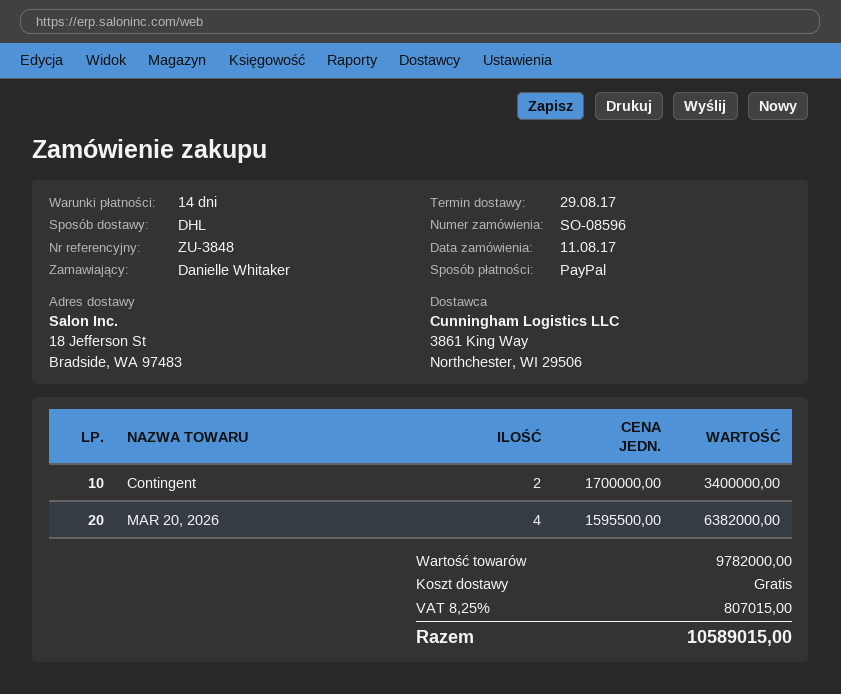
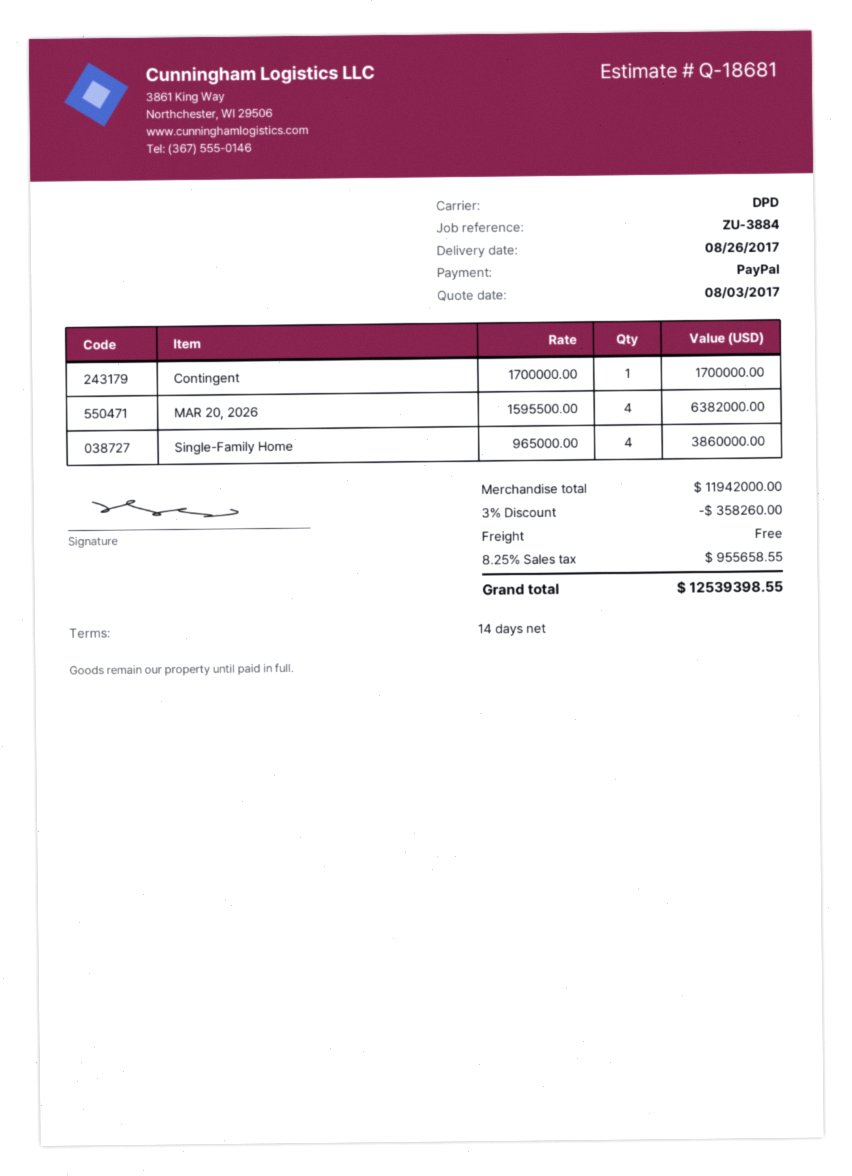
delivery date: 2017-08-29 -> 2017-08-26
reference: ZU-3848 -> ZU-3884
shipping method: DHL -> DPD
Contingent: 2 x 1700000.00 = 3400000.00 -> 1 x 1700000.00 = 1700000.00
Single-Family Home: none -> 4 x 965000.00 = 3860000.00
subtotal: 9782000.00 -> 11942000.00
discount: none -> 3% = 358260.00
tax: 8.25% = 807015.00 -> 8.25% = 955658.55
total: 10589015.00 -> 12539398.55

